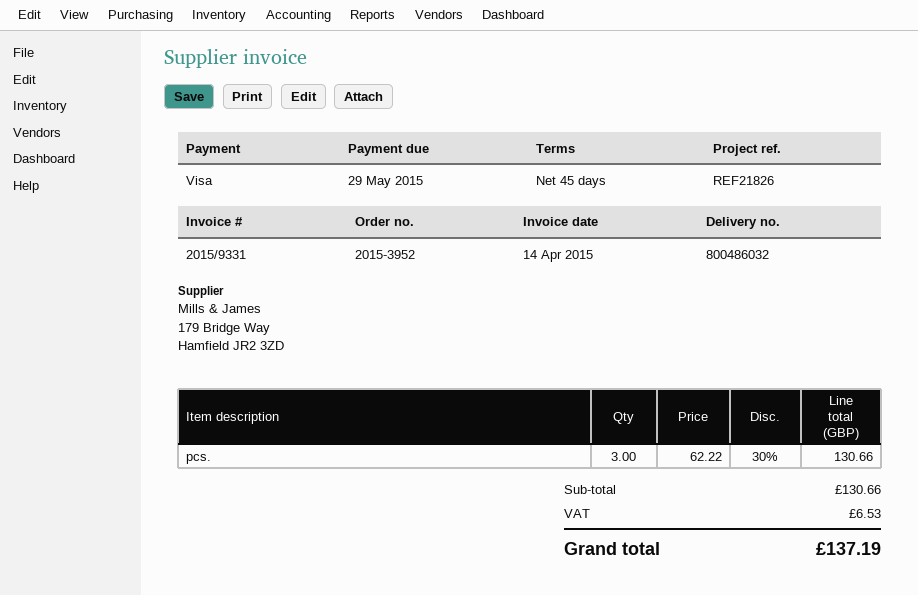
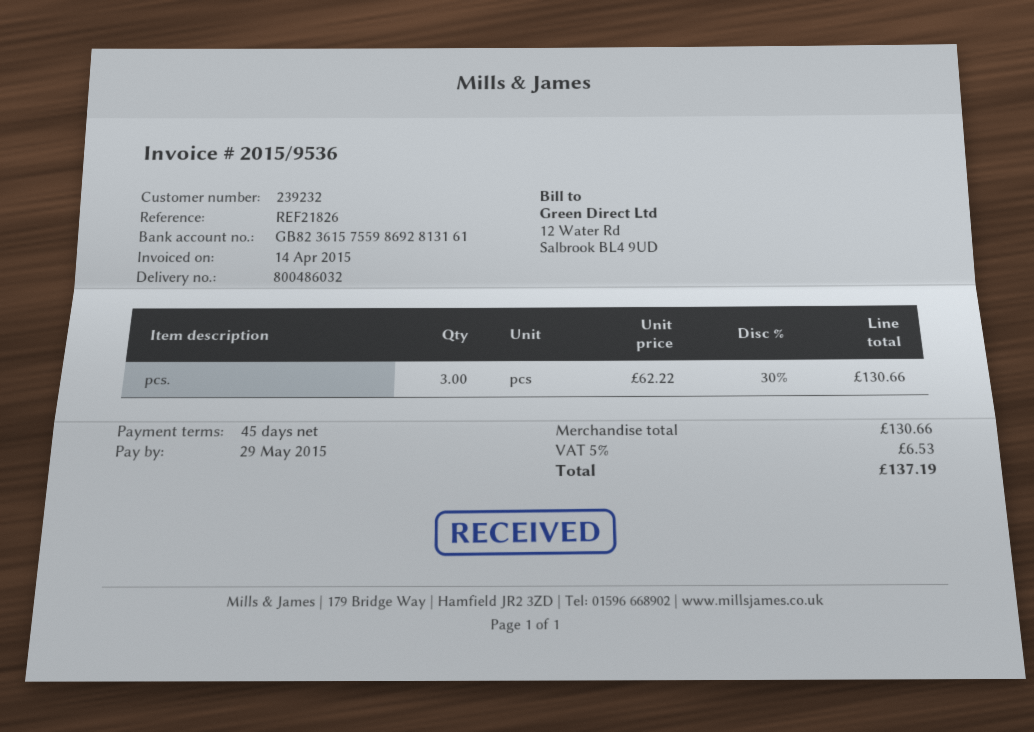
invoice number: 2015/9331 -> 2015/9536

